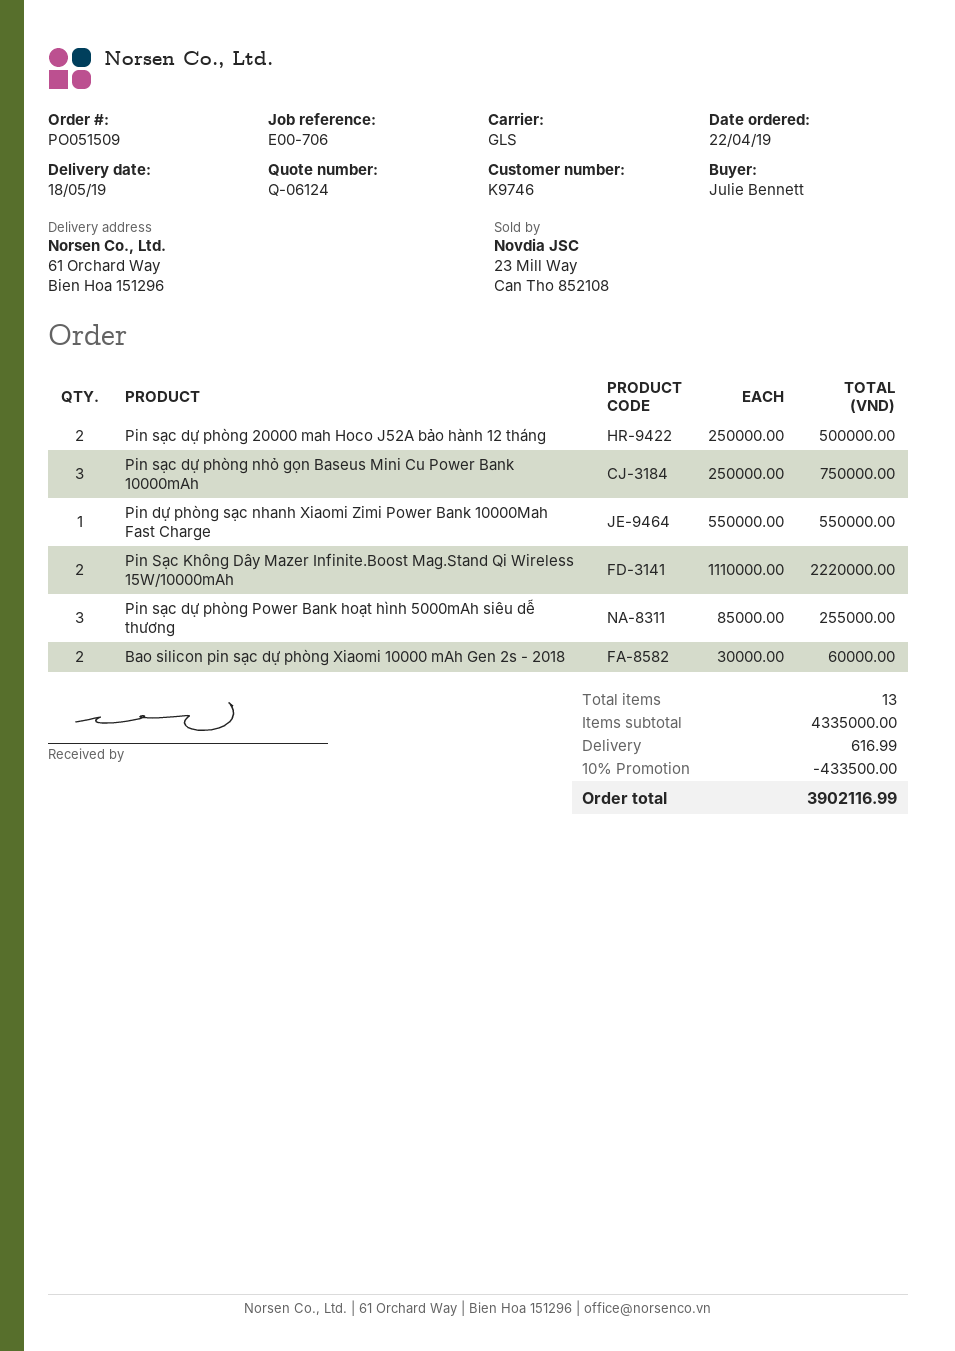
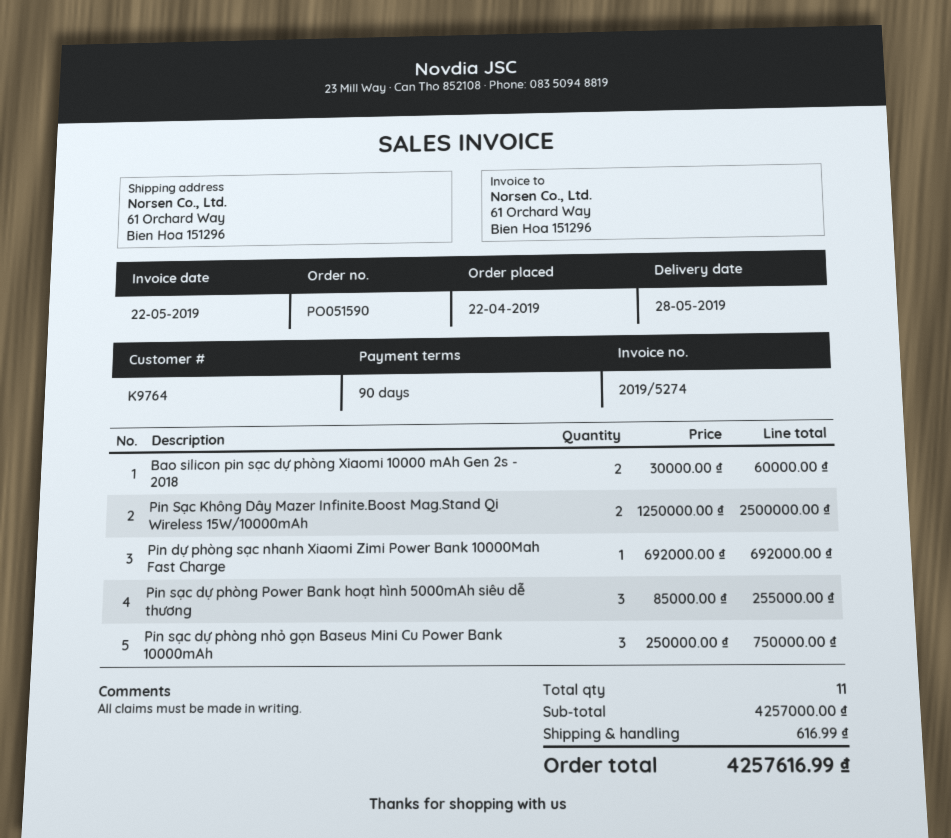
order number: PO051509 -> PO051590
delivery date: 2019-05-18 -> 2019-05-28
customer number: K9746 -> K9764
Pin sạc dự phòng 20000 mah Hoco J52A bảo hành 12 tháng: 2 x 250000.00 = 500000.00 -> none
Pin dự phòng sạc nhanh Xiaomi Zimi Power Bank 10000Mah Fast Charge: 1 x 550000.00 = 550000.00 -> 1 x 692000.00 = 692000.00
Pin Sạc Không Dây Mazer Infinite.Boost Mag.Stand Qi Wireless 15W/10000mAh: 2 x 1110000.00 = 2220000.00 -> 2 x 1250000.00 = 2500000.00
total quantity: 13 -> 11
subtotal: 4335000.00 -> 4257000.00
discount: 10% = 433500.00 -> none
total: 3902116.99 -> 4257616.99

